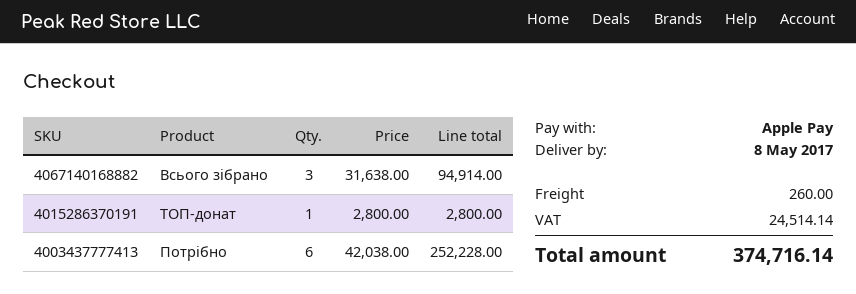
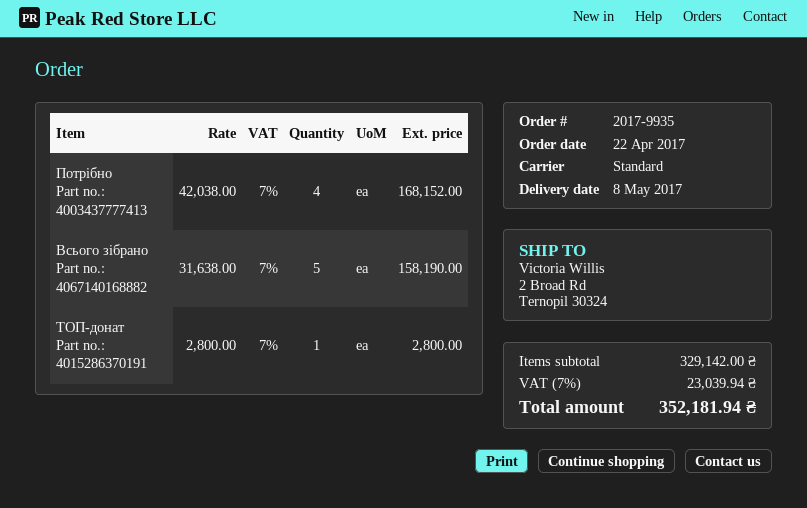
Всього зібрано: 3 x 31638.00 = 94914.00 -> 5 x 31638.00 = 158190.00
Потрібно: 6 x 42038.00 = 252228.00 -> 4 x 42038.00 = 168152.00
shipping: 260.00 -> none
tax: 24514.14 -> 23039.94
total: 374716.14 -> 352181.94

